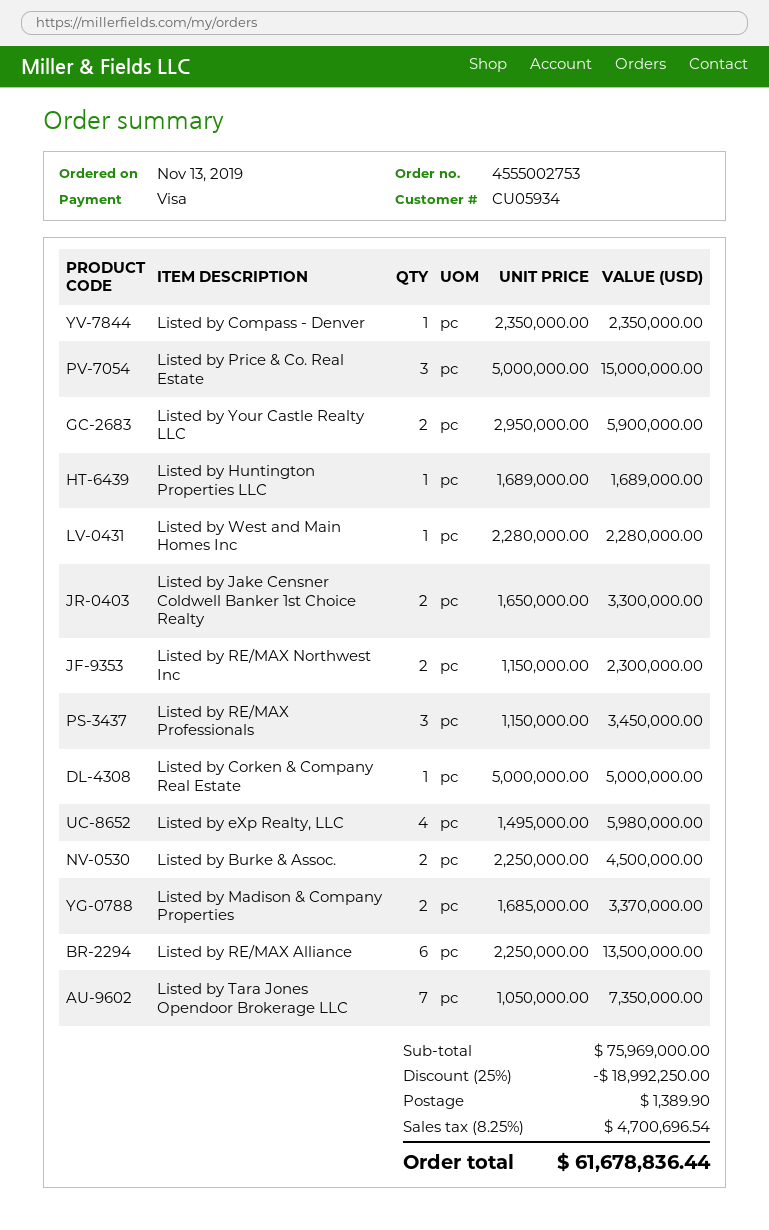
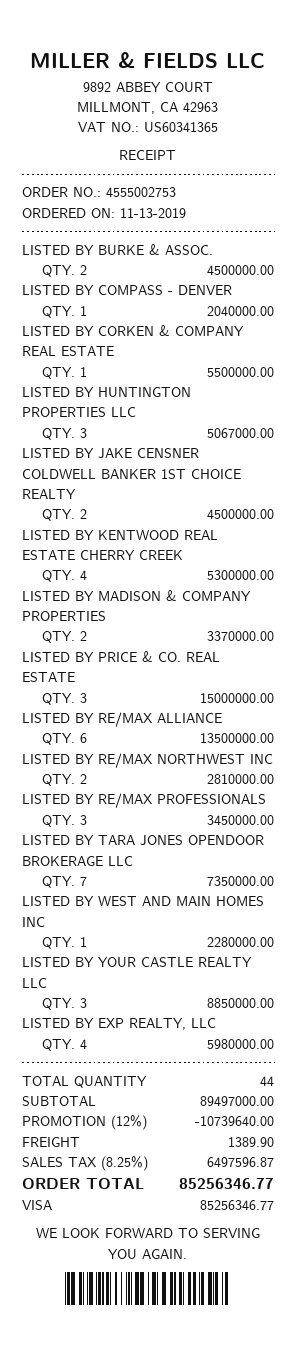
Listed by Compass - Denver: 1 for 2350000.00 -> 1 for 2040000.00
Listed by Your Castle Realty LLC: 2 for 5900000.00 -> 3 for 8850000.00
Listed by Huntington Properties LLC: 1 for 1689000.00 -> 3 for 5067000.00
Listed by Jake Censner Coldwell Banker 1st Choice Realty: 2 for 3300000.00 -> 2 for 4500000.00
Listed by RE/MAX Northwest Inc: 2 for 2300000.00 -> 2 for 2810000.00
Listed by Corken & Company Real Estate: 1 for 5000000.00 -> 1 for 5500000.00
LISTED BY KENTWOOD REAL ESTATE CHERRY CREEK: none -> 4 for 5300000.00
subtotal: 75969000.00 -> 89497000.00
discount: 25% = 18992250.00 -> 12% = 10739640.00
tax: 8.25% = 4700696.54 -> 8.25% = 6497596.87
total: 61678836.44 -> 85256346.77

